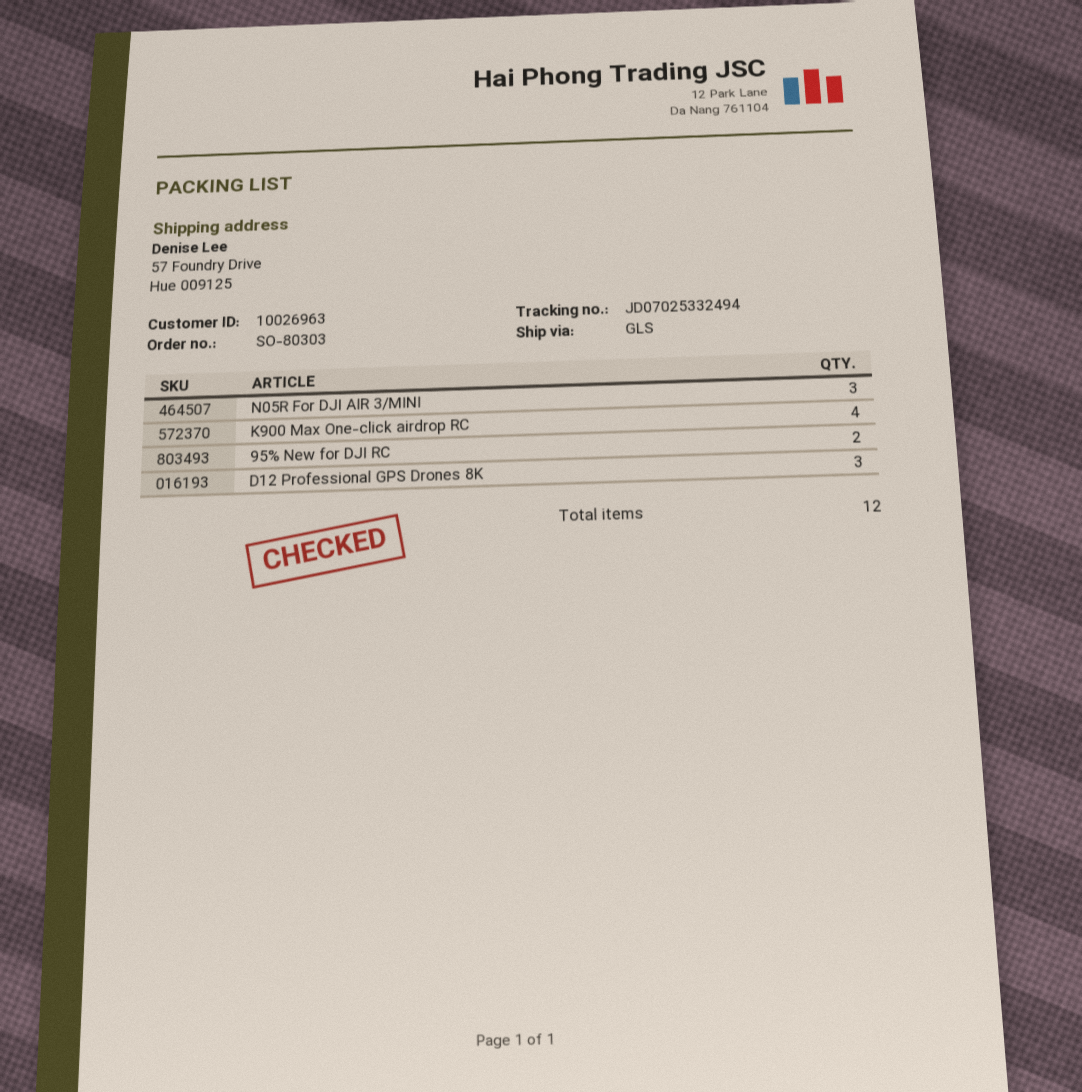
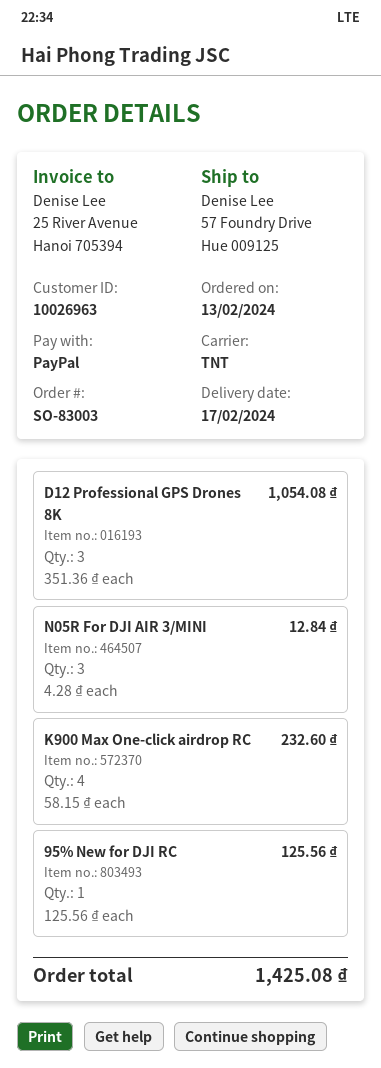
order number: SO-80303 -> SO-83003
shipping method: GLS -> TNT
95% New for DJI RC: 2 -> 1

